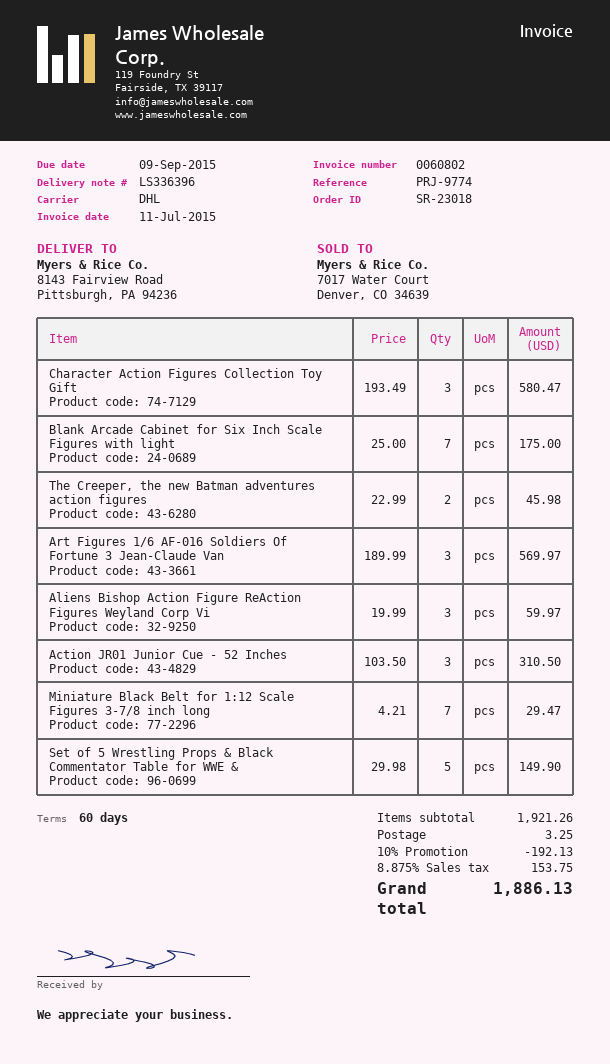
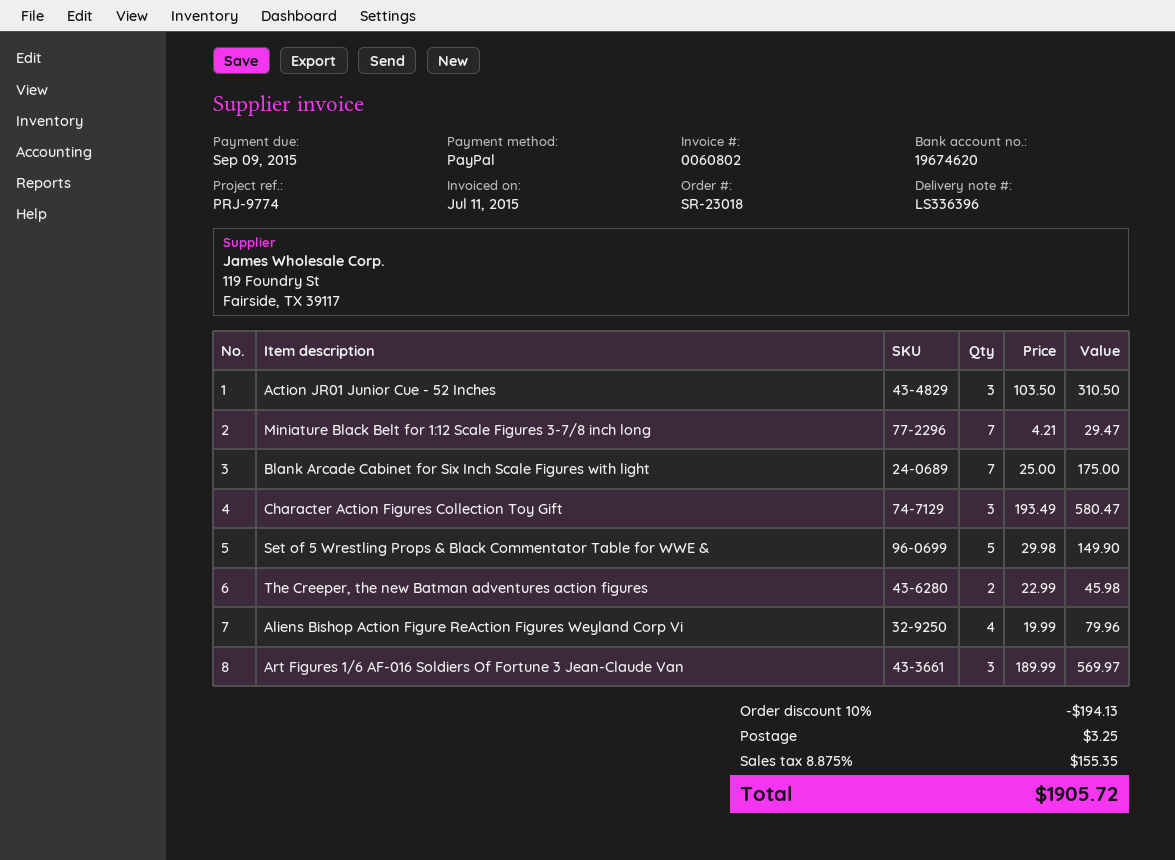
Aliens Bishop Action Figure ReAction Figures Weyland Corp Vi: 3 x 19.99 = 59.97 -> 4 x 19.99 = 79.96
discount: 10% = 192.13 -> 10% = 194.13
tax: 8.875% = 153.75 -> 8.875% = 155.35
total: 1886.13 -> 1905.72

